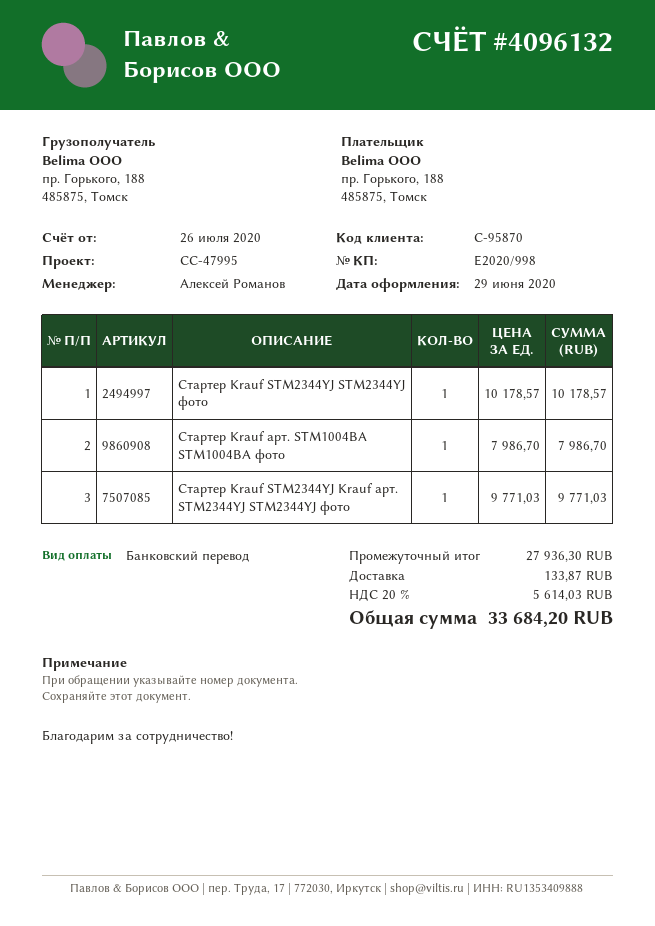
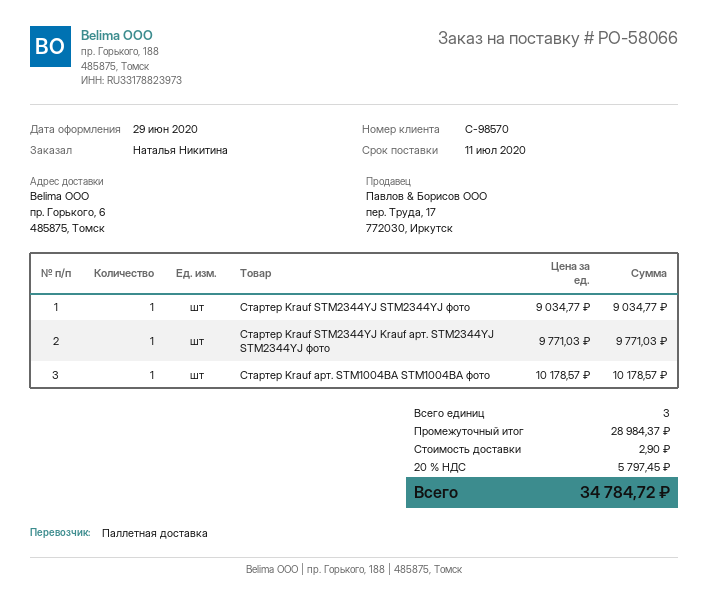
customer number: C-95870 -> C-98570
ship to: пр. Горького, 188, 485875, Томск -> пр. Горького, 6, 485875, Томск
Стартер Krauf STM2344YJ STM2344YJ фото: 1 x 10178.57 = 10178.57 -> 1 x 9034.77 = 9034.77
Стартер Krauf арт. STM1004BA STM1004BA фото: 1 x 7986.70 = 7986.70 -> 1 x 10178.57 = 10178.57
subtotal: 27936.30 -> 28984.37
shipping: 133.87 -> 2.90
tax: 20% = 5614.03 -> 20% = 5797.45
total: 33684.20 -> 34784.72

